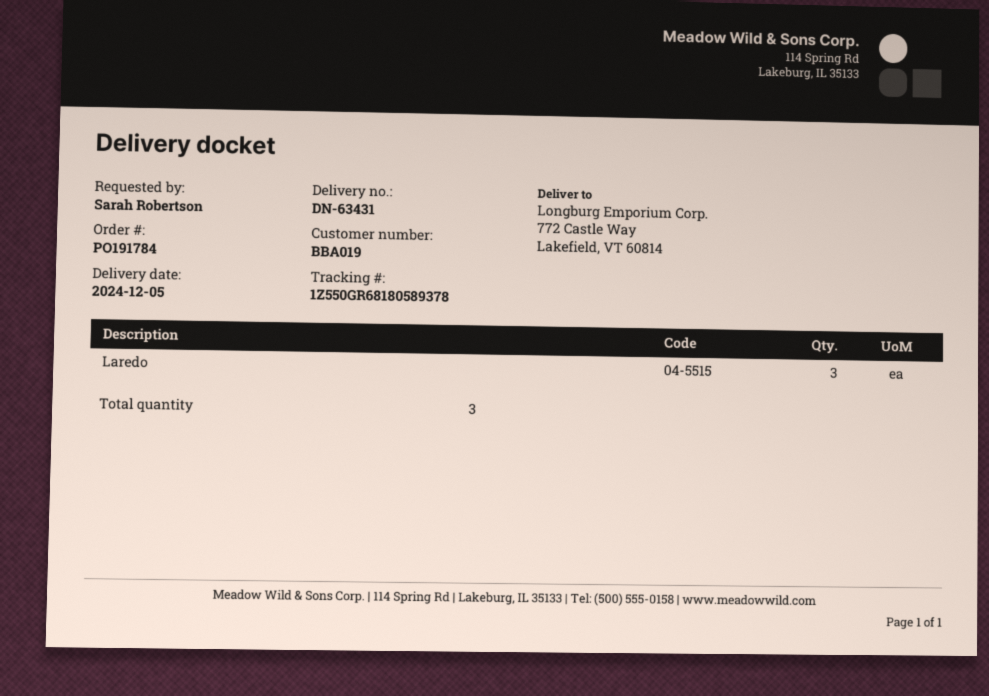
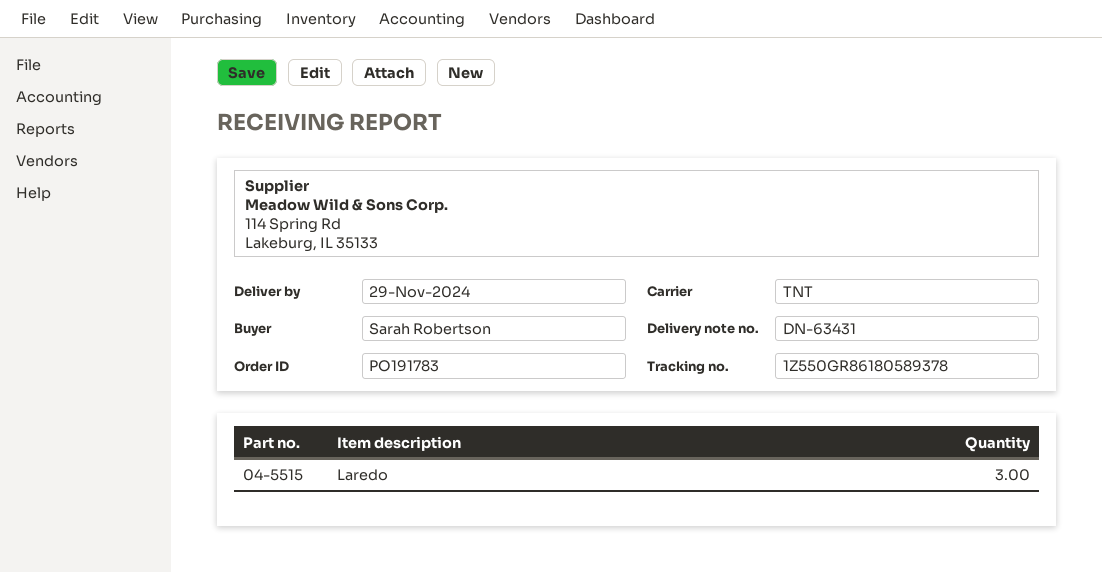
order number: PO191784 -> PO191783
delivery date: 2024-12-05 -> 2024-11-29
tracking number: 1Z550GR68180589378 -> 1Z550GR86180589378

